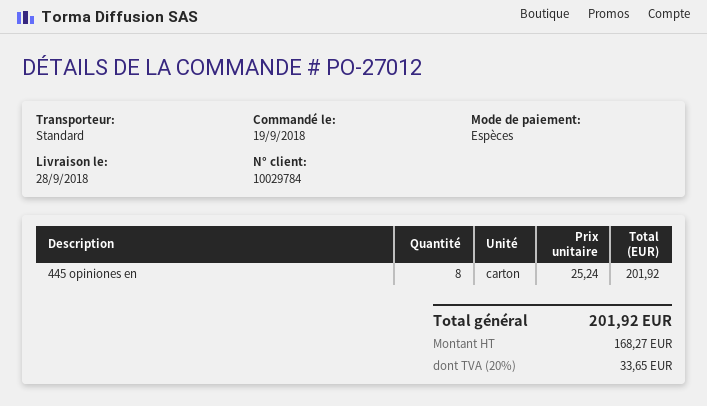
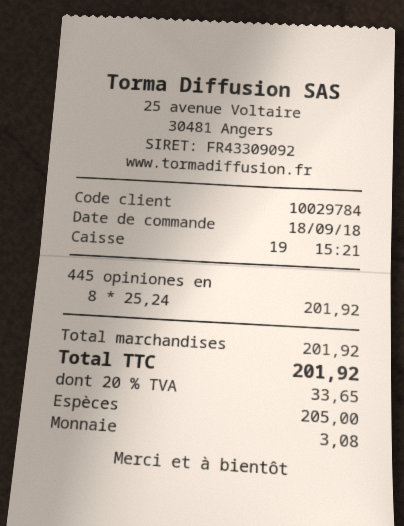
order date: 2018-09-19 -> 2018-09-18

